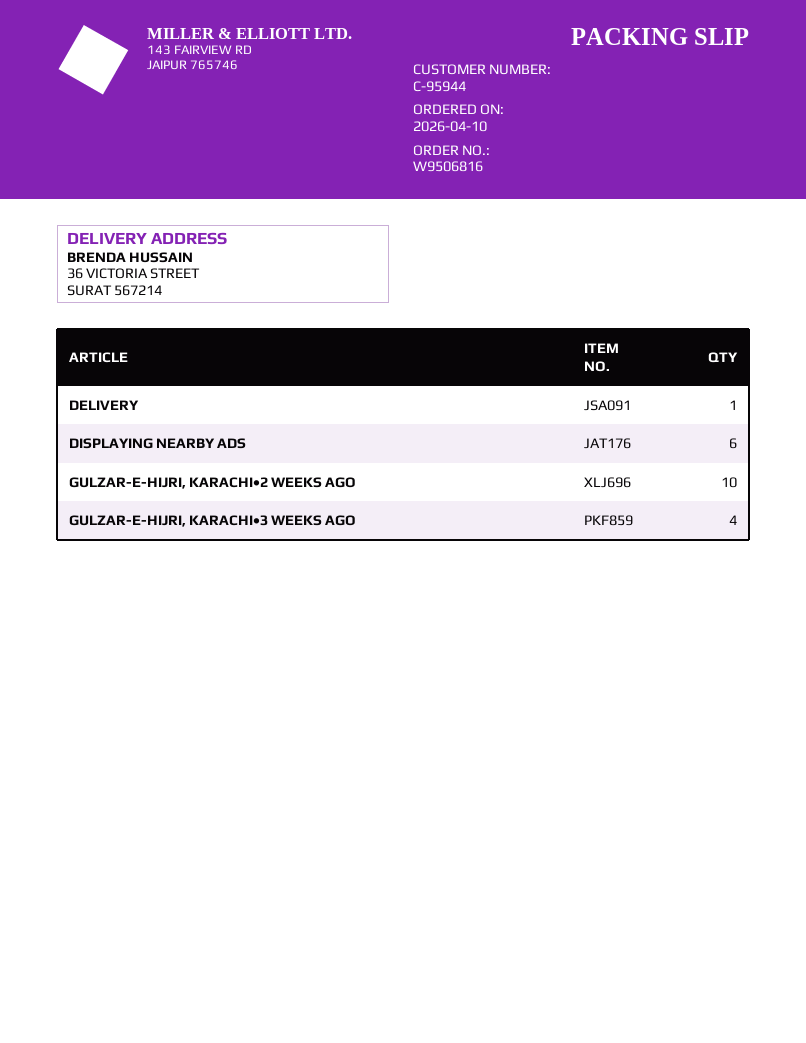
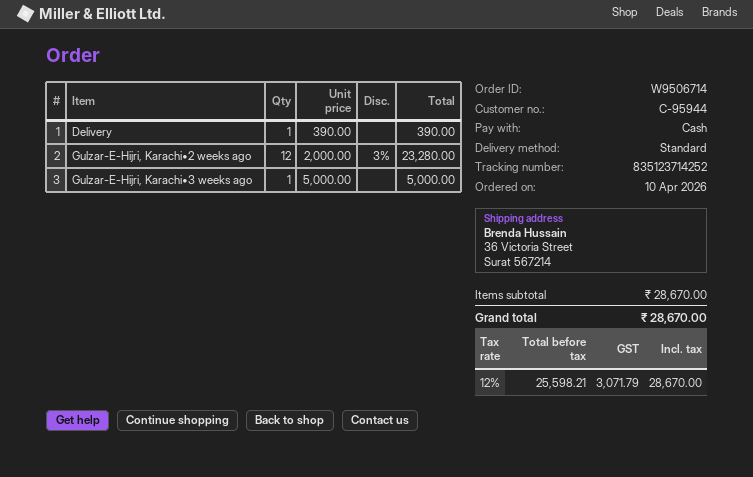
order number: W9506816 -> W9506714
DISPLAYING NEARBY ADS: 6 -> none
GULZAR-E-HIJRI, KARACHI•2 WEEKS AGO: 10 -> 12
GULZAR-E-HIJRI, KARACHI•3 WEEKS AGO: 4 -> 1

